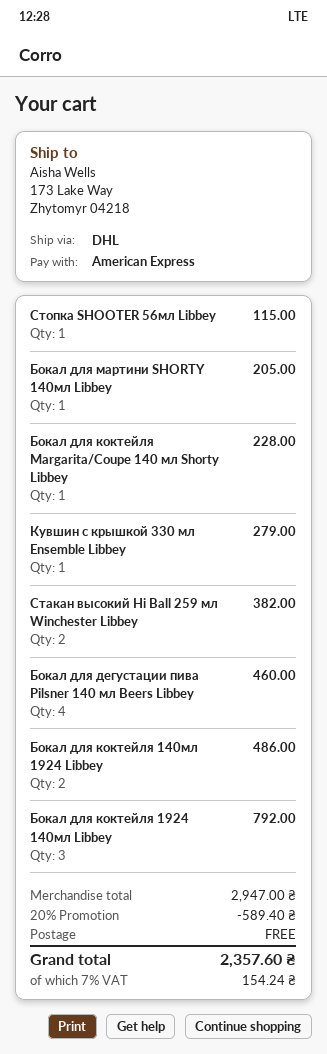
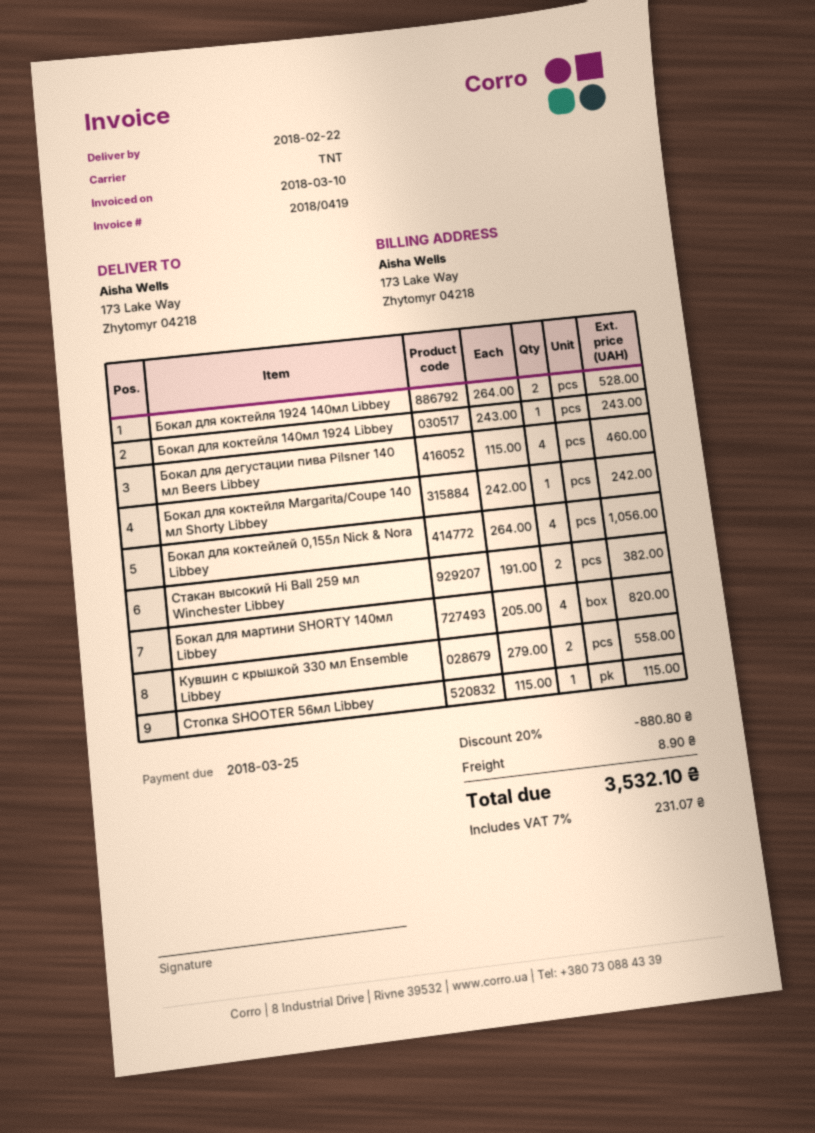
shipping method: DHL -> TNT
Бокал для мартини SHORTY 140мл Libbey: 1 for 205.00 -> 4 for 820.00
Бокал для коктейля Margarita/Coupe 140 мл Shorty Libbey: 1 for 228.00 -> 1 for 242.00
Кувшин с крышкой 330 мл Ensemble Libbey: 1 for 279.00 -> 2 for 558.00
Бокал для коктейля 140мл 1924 Libbey: 2 for 486.00 -> 1 for 243.00
Бокал для коктейля 1924 140мл Libbey: 3 for 792.00 -> 2 for 528.00
Бокал для коктейлей 0,155л Nick & Nora Libbey: none -> 4 for 1056.00
discount: 20% = 589.40 -> 20% = 880.80
shipping: 0.00 -> 8.90
tax: 7% = 154.24 -> 7% = 231.07
total: 2357.60 -> 3532.10

